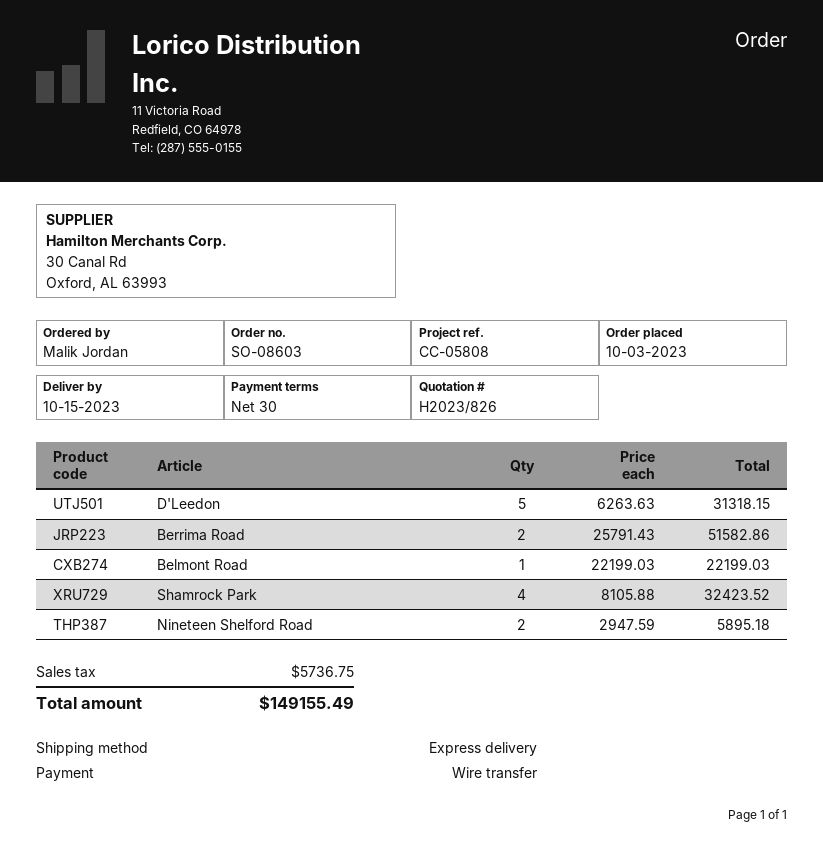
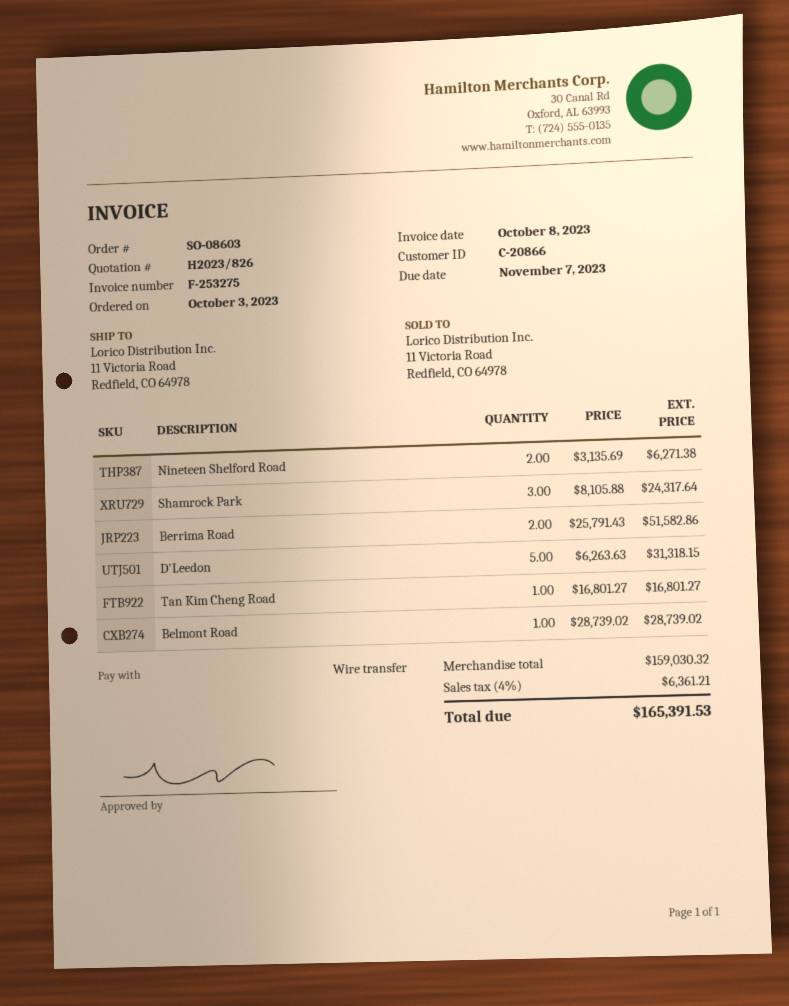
Belmont Road: 1 x 22199.03 = 22199.03 -> 1 x 28739.02 = 28739.02
Shamrock Park: 4 x 8105.88 = 32423.52 -> 3 x 8105.88 = 24317.64
Nineteen Shelford Road: 2 x 2947.59 = 5895.18 -> 2 x 3135.69 = 6271.38
Tan Kim Cheng Road: none -> 1 x 16801.27 = 16801.27
tax: 5736.75 -> 6361.21
total: 149155.49 -> 165391.53

